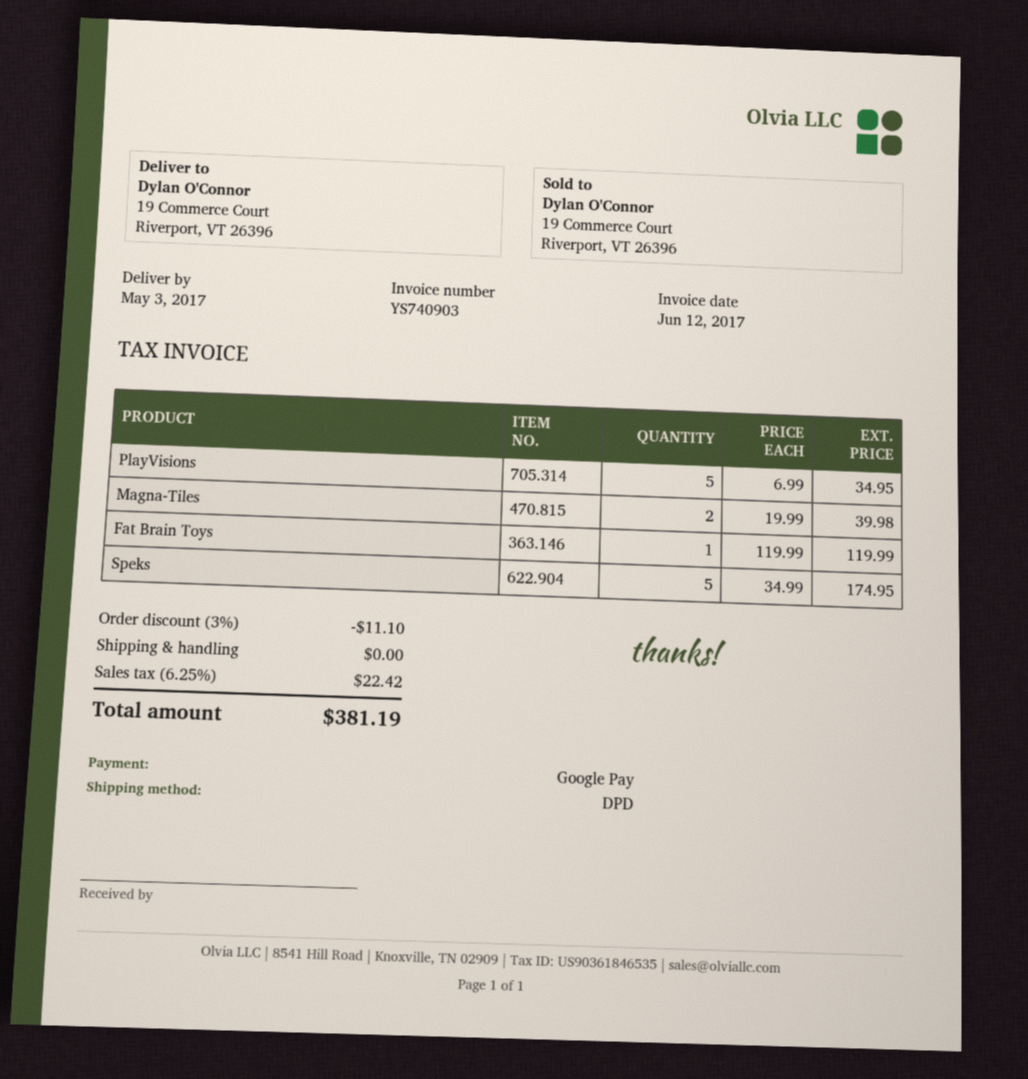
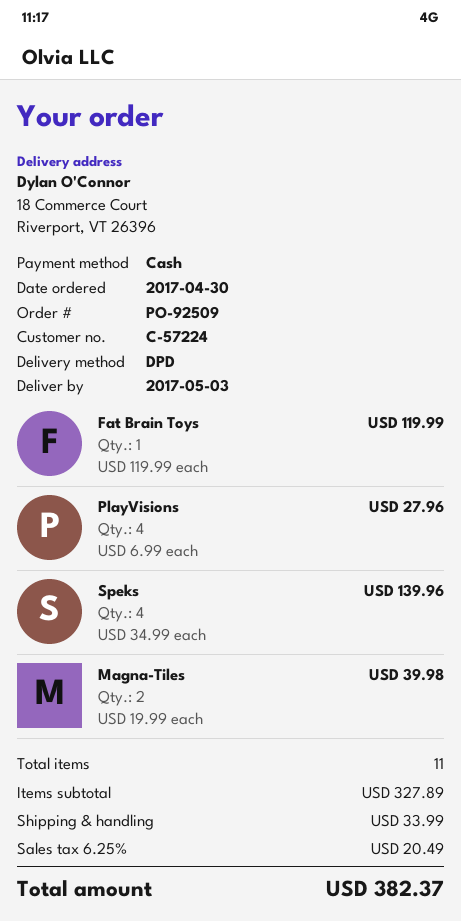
payment method: Google Pay -> cash
ship to: 19 Commerce Court, Riverport, VT 26396 -> 18 Commerce Court, Riverport, VT 26396
PlayVisions: 5 x 6.99 = 34.95 -> 4 x 6.99 = 27.96
Speks: 5 x 34.99 = 174.95 -> 4 x 34.99 = 139.96
discount: 3% = 11.10 -> none
shipping: 0.00 -> 33.99
tax: 6.25% = 22.42 -> 6.25% = 20.49
total: 381.19 -> 382.37

